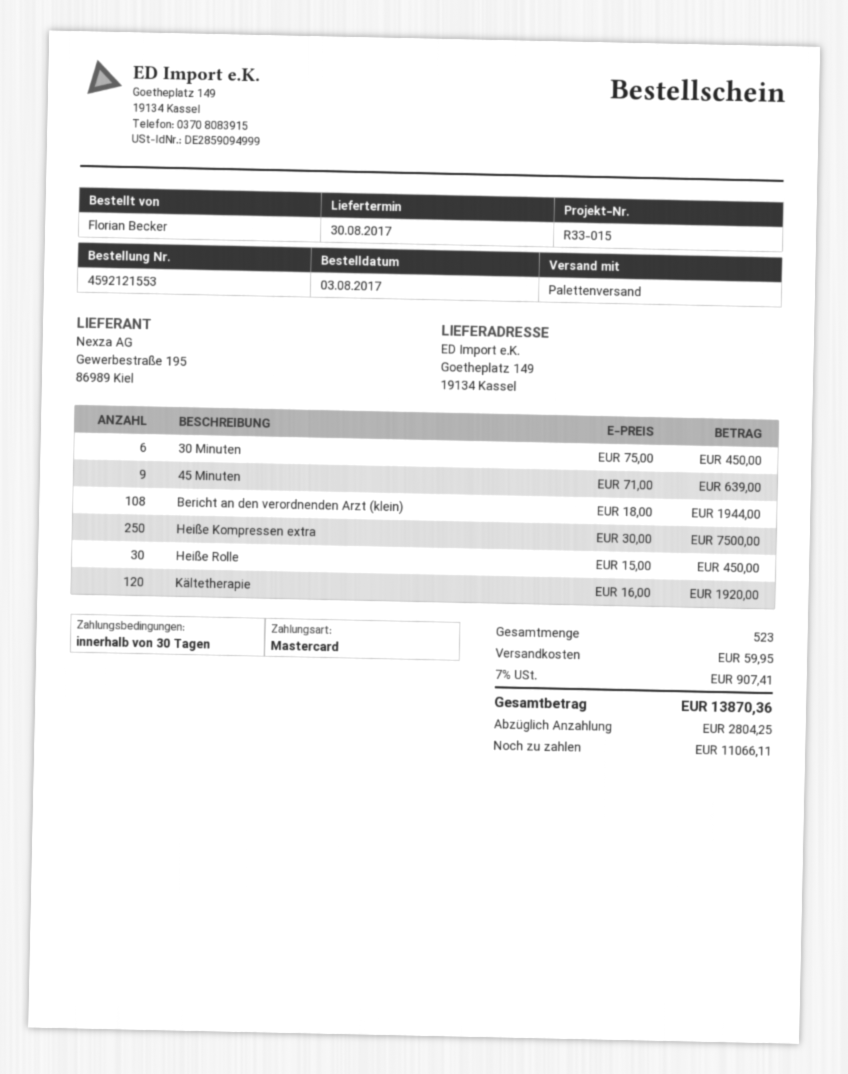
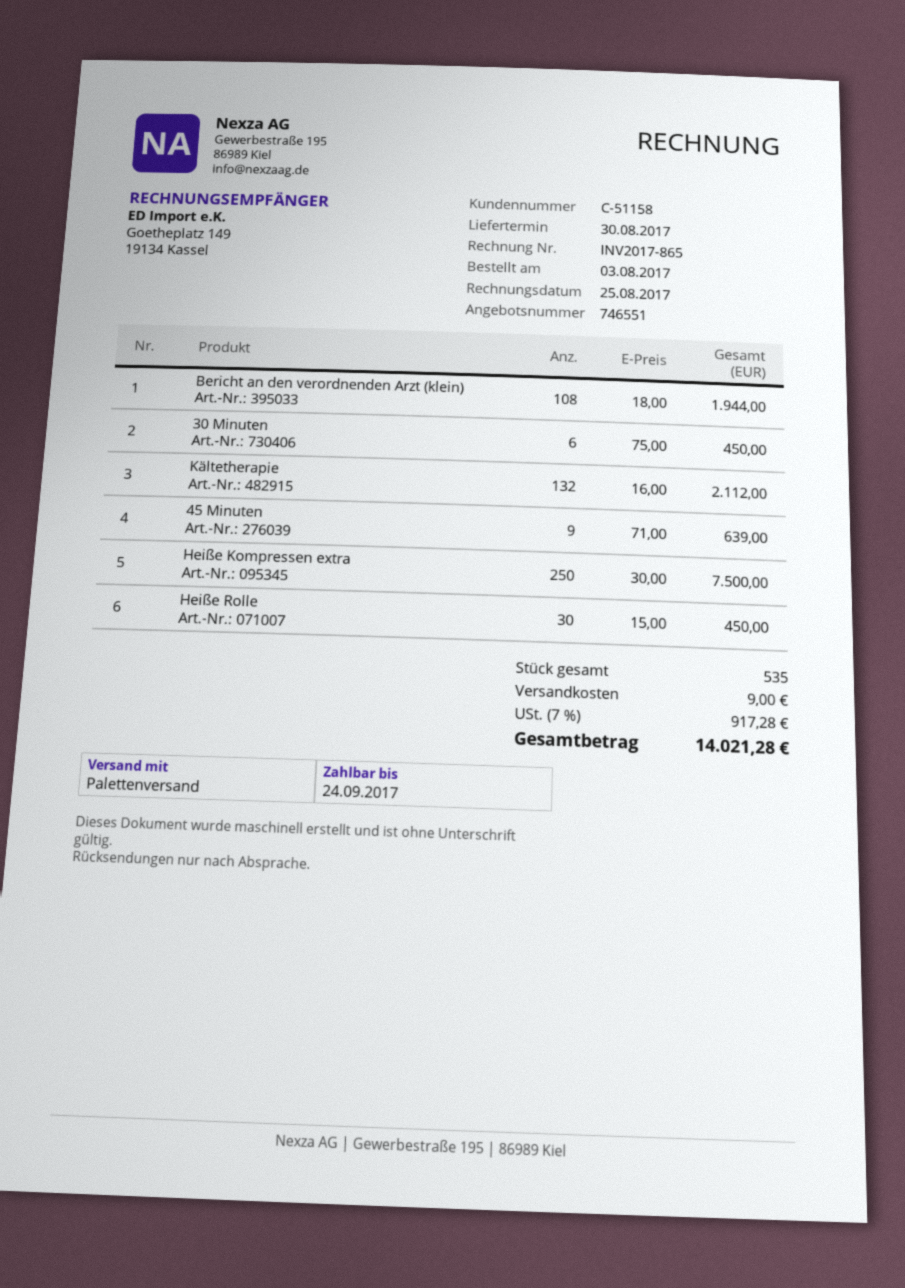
Kältetherapie: 120 x 16.00 = 1920.00 -> 132 x 16.00 = 2112.00
total quantity: 523 -> 535
shipping: 59.95 -> 9.00
tax: 7% = 907.41 -> 7% = 917.28
total: 13870.36 -> 14021.28

